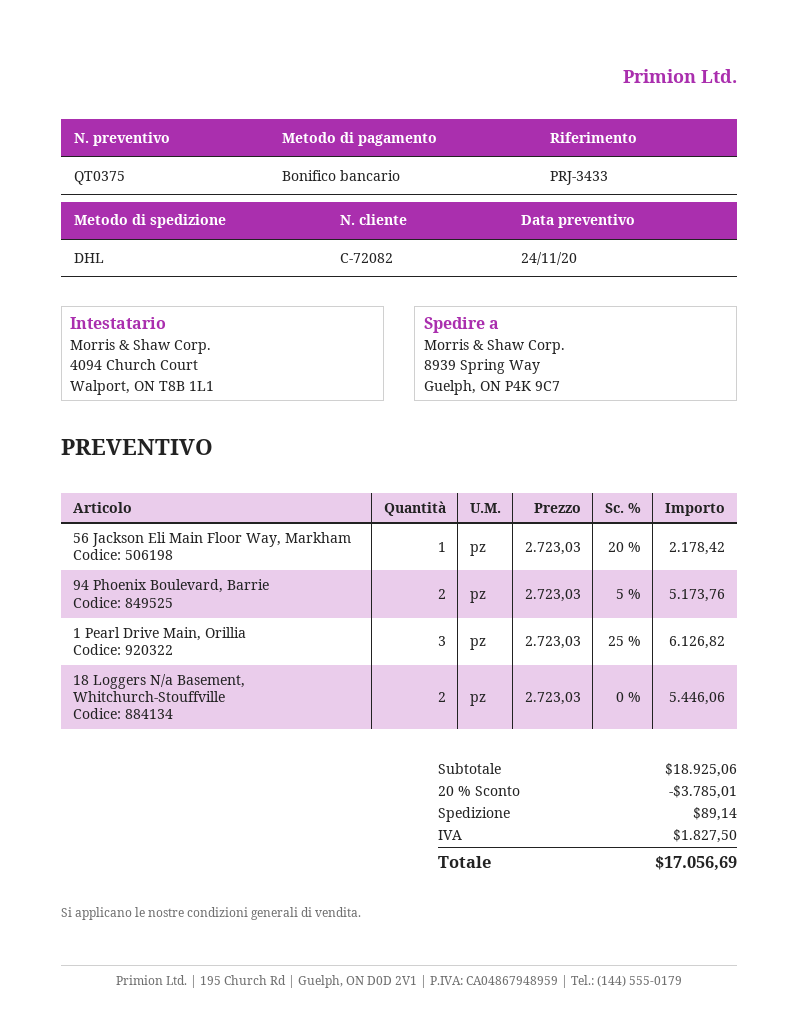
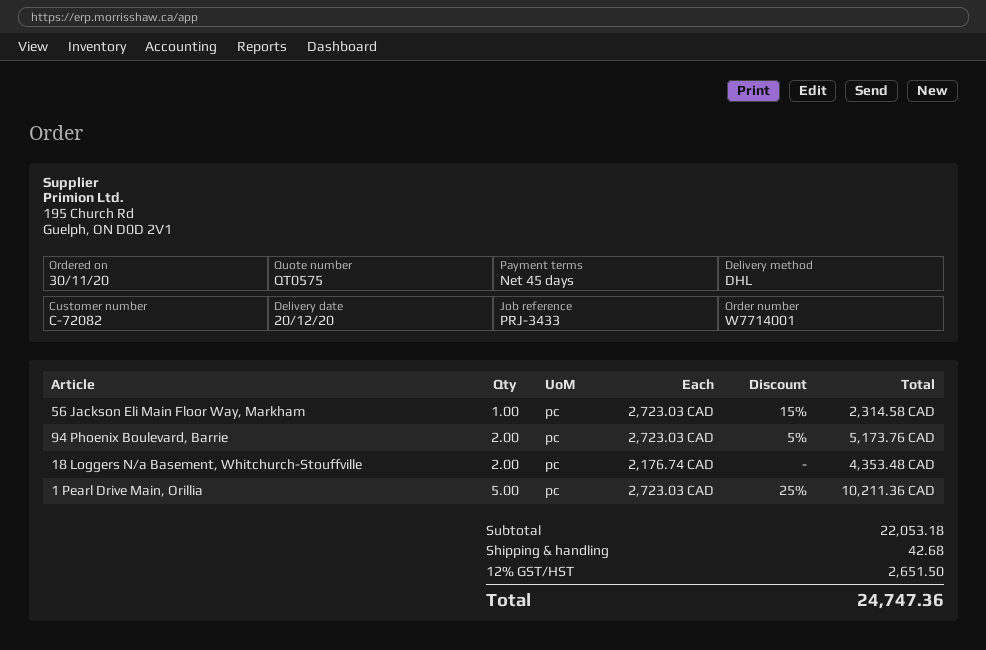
quote number: QT0375 -> QT0575
56 Jackson Eli Main Floor Way, Markham: 1 x 2723.03 - 20% = 2178.42 -> 1 x 2723.03 - 15% = 2314.58
1 Pearl Drive Main, Orillia: 3 x 2723.03 - 25% = 6126.82 -> 5 x 2723.03 - 25% = 10211.36
18 Loggers N/a Basement, Whitchurch-Stouffville: 2 x 2723.03 = 5446.06 -> 2 x 2176.74 = 4353.48
subtotal: 18925.06 -> 22053.18
discount: 20% = 3785.01 -> none
shipping: 89.14 -> 42.68
tax: 1827.50 -> 2651.50
total: 17056.69 -> 24747.36

